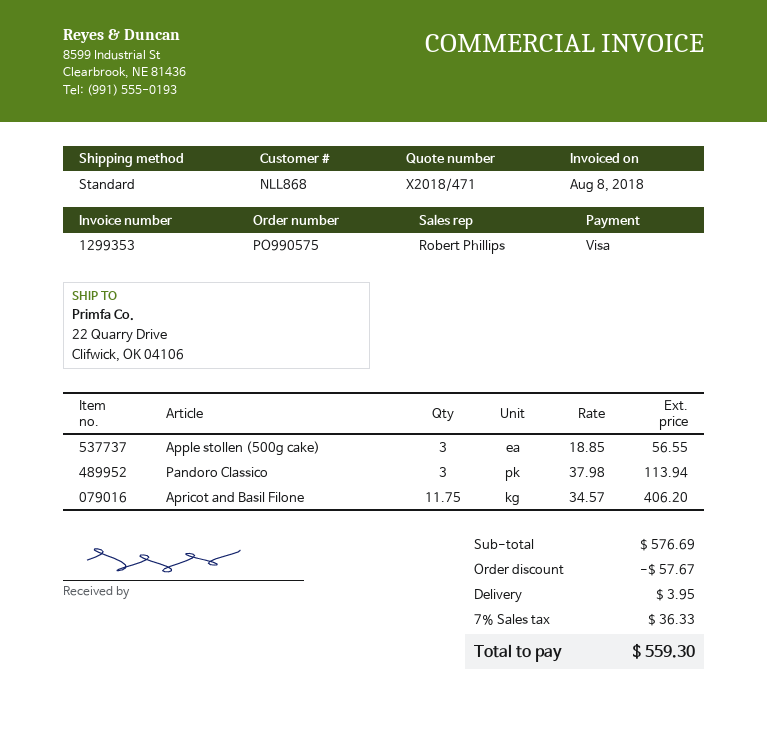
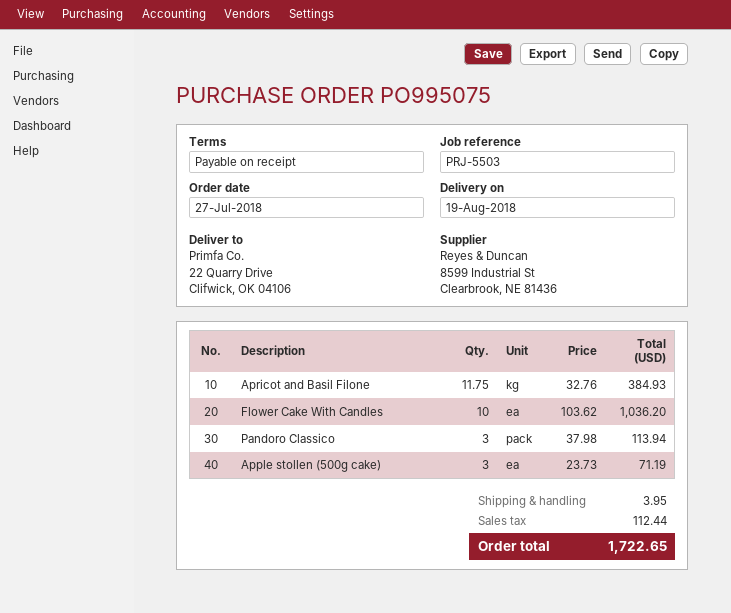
order number: PO990575 -> PO995075
Apple stollen (500g cake): 3 x 18.85 = 56.55 -> 3 x 23.73 = 71.19
Apricot and Basil Filone: 11.75 x 34.57 = 406.20 -> 11.75 x 32.76 = 384.93
Flower Cake With Candles: none -> 10 x 103.62 = 1036.20
discount: 57.67 -> none
tax: 36.33 -> 112.44
total: 559.30 -> 1722.65

